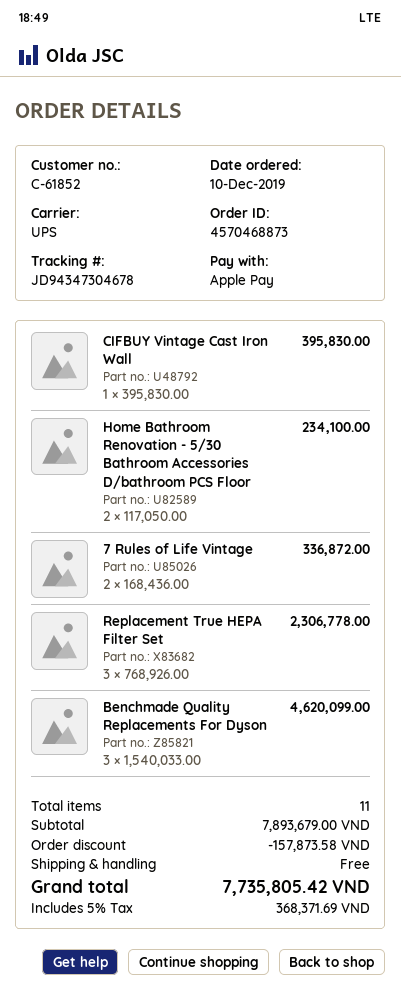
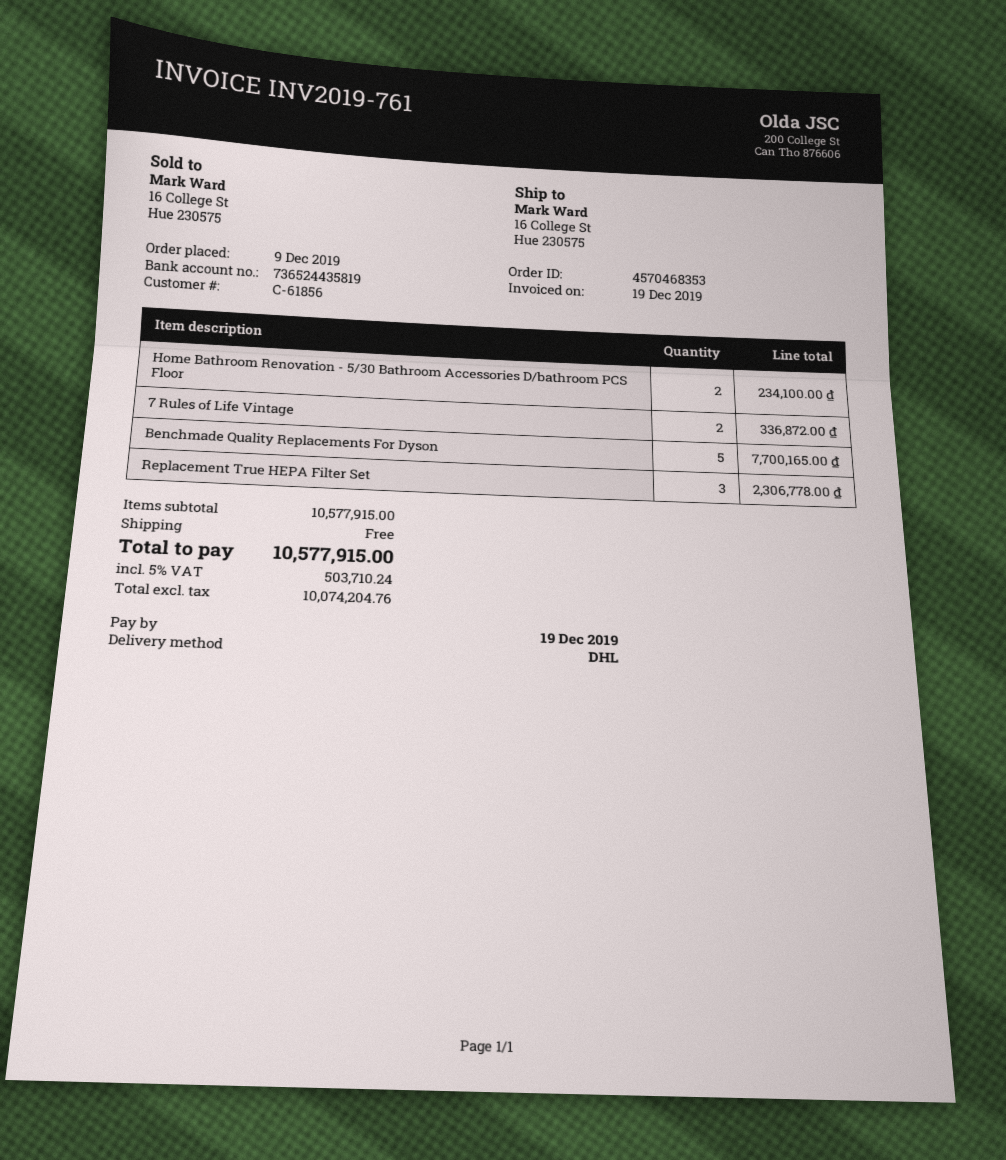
order number: 4570468873 -> 4570468353
order date: 2019-12-10 -> 2019-12-09
customer number: C-61852 -> C-61856
shipping method: UPS -> DHL
CIFBUY Vintage Cast Iron Wall: 1 for 395830.00 -> none
Benchmade Quality Replacements For Dyson: 3 for 4620099.00 -> 5 for 7700165.00
subtotal: 7893679.00 -> 10577915.00
discount: 157873.58 -> none
tax: 5% = 368371.69 -> 5% = 503710.24
total: 7735805.42 -> 10577915.00

